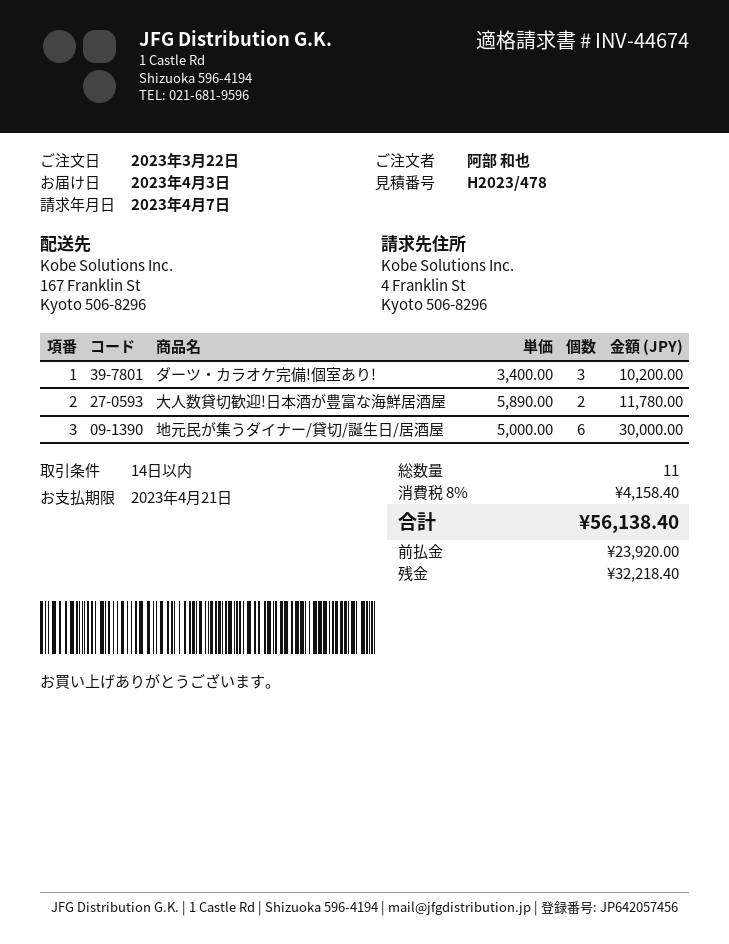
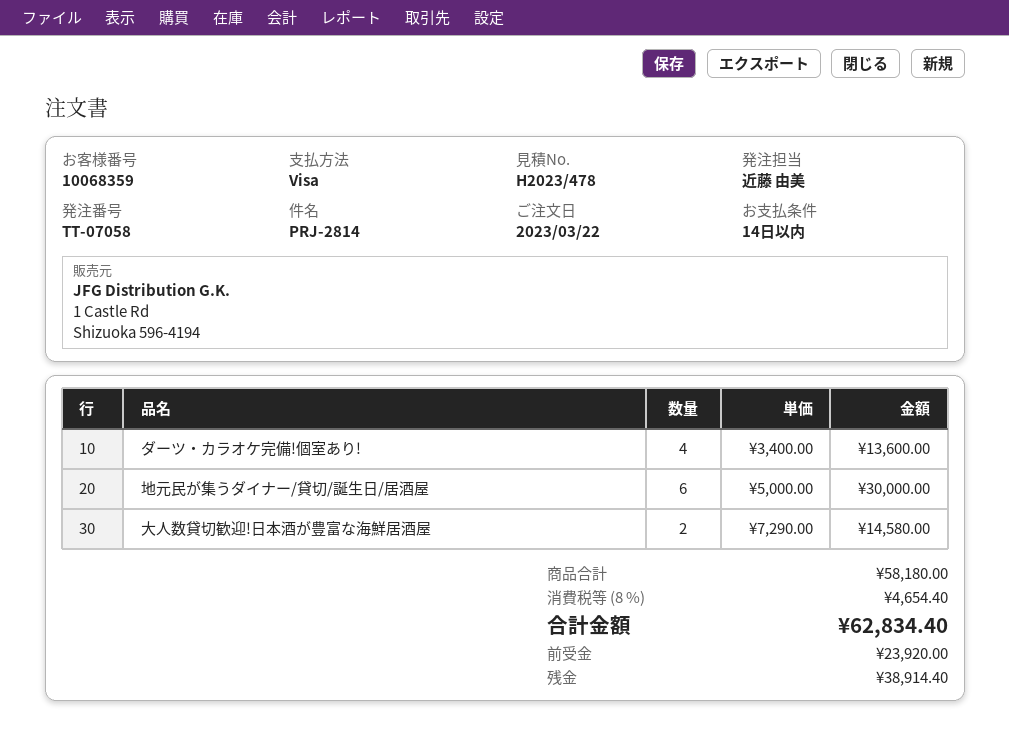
ordered by: 阿部 和也 -> 近藤 由美
ダーツ・カラオケ完備!個室あり!: 3 x 3400.00 = 10200.00 -> 4 x 3400.00 = 13600.00
大人数貸切歓迎!日本酒が豊富な海鮮居酒屋: 2 x 5890.00 = 11780.00 -> 2 x 7290.00 = 14580.00
tax: 8% = 4158.40 -> 8% = 4654.40
total: 56138.40 -> 62834.40
balance: 32218.40 -> 38914.40

